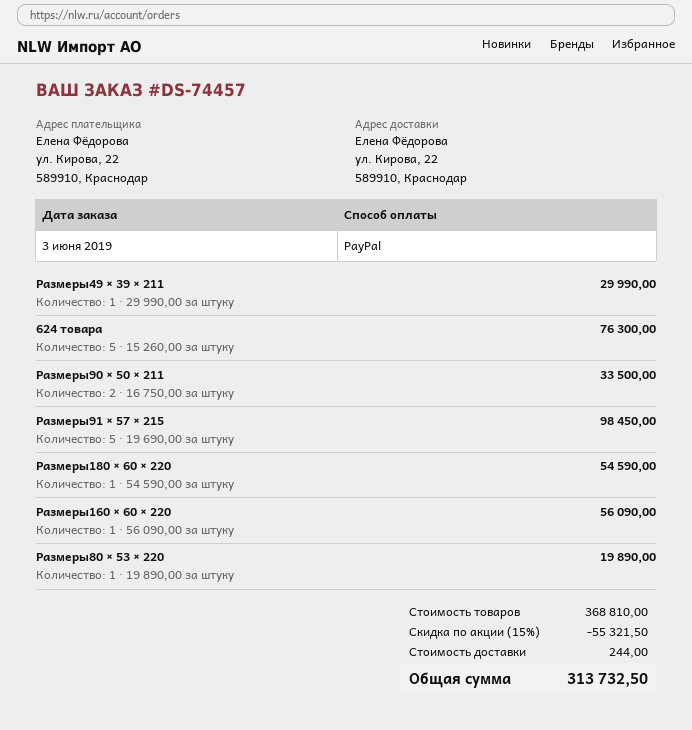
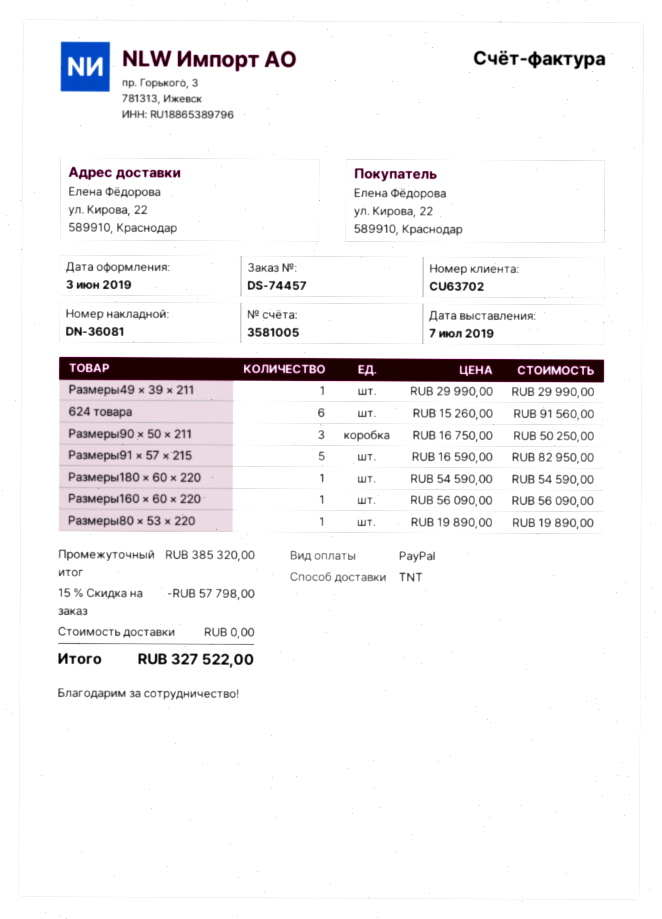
624 товара: 5 x 15260.00 = 76300.00 -> 6 x 15260.00 = 91560.00
Размеры90 × 50 × 211: 2 x 16750.00 = 33500.00 -> 3 x 16750.00 = 50250.00
Размеры91 × 57 × 215: 5 x 19690.00 = 98450.00 -> 5 x 16590.00 = 82950.00
subtotal: 368810.00 -> 385320.00
discount: 15% = 55321.50 -> 15% = 57798.00
shipping: 244.00 -> 0.00
total: 313732.50 -> 327522.00

